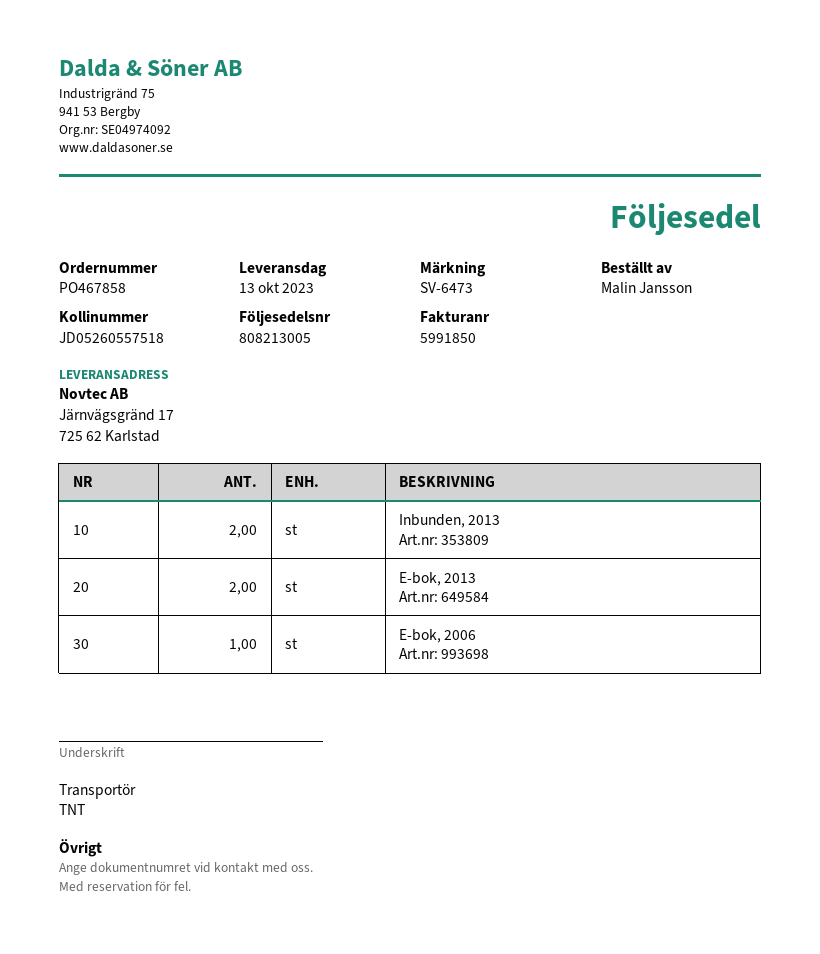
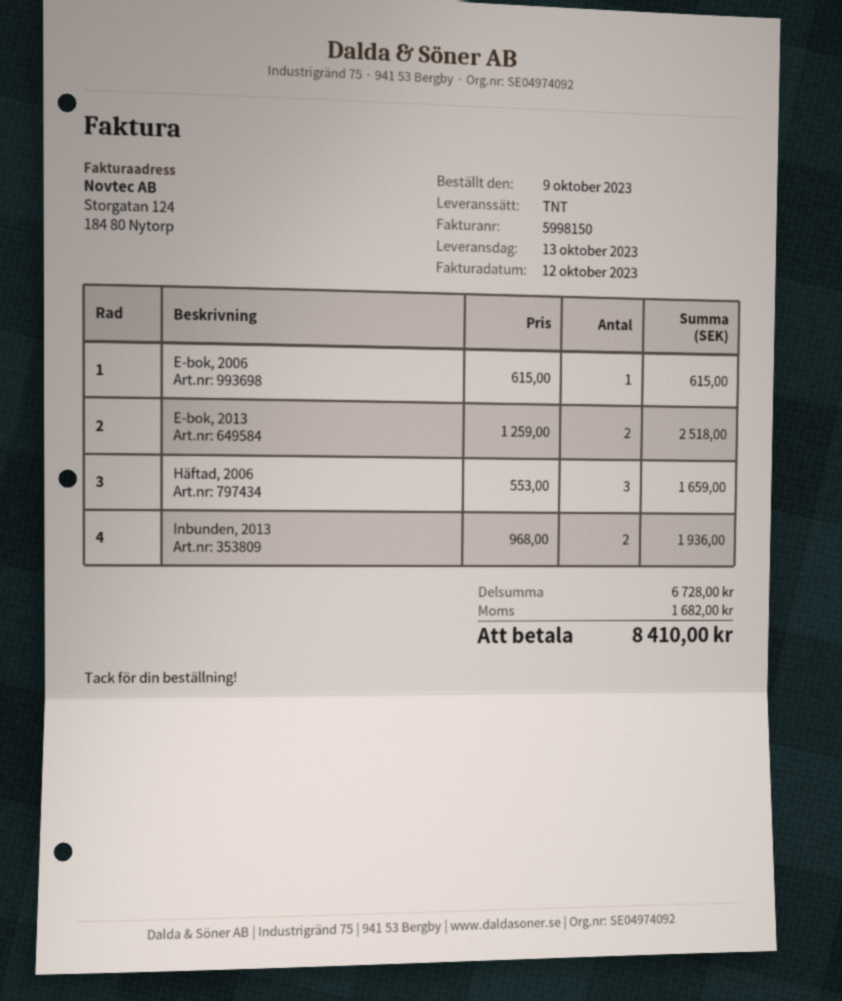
invoice number: 5991850 -> 5998150
Häftad, 2006: none -> 3

